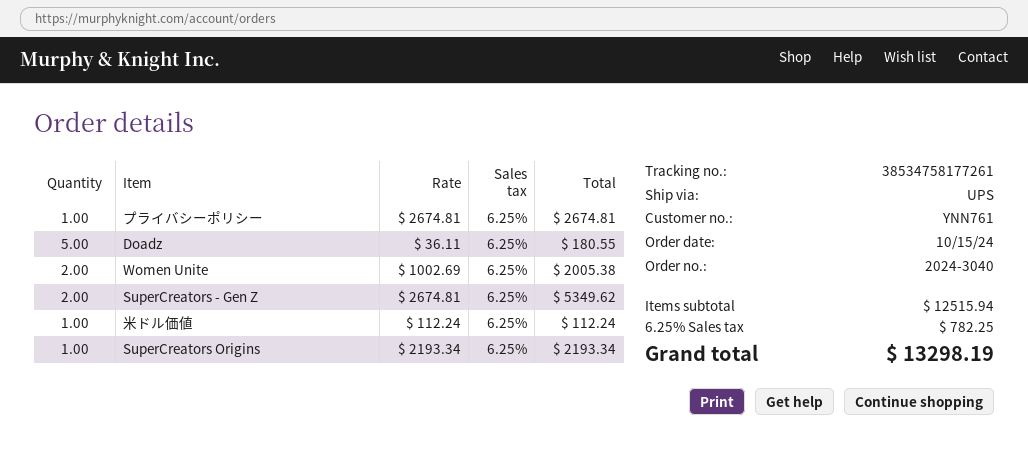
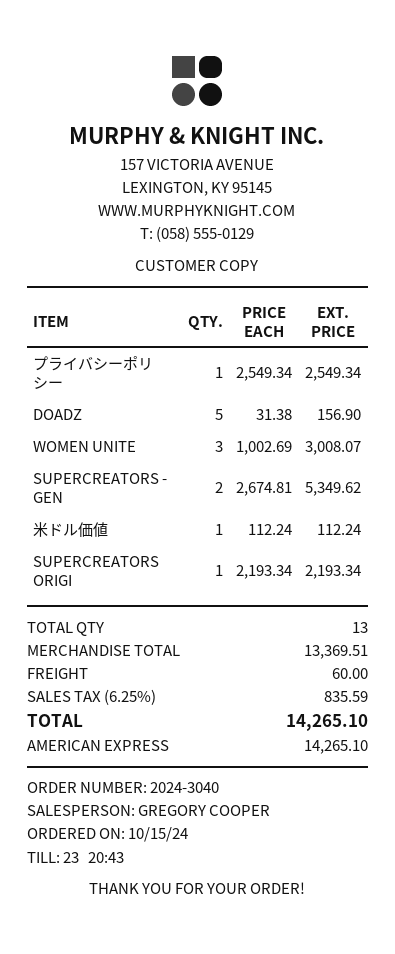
プライバシーポリシー: 1 x 2674.81 = 2674.81 -> 1 x 2549.34 = 2549.34
Doadz: 5 x 36.11 = 180.55 -> 5 x 31.38 = 156.90
Women Unite: 2 x 1002.69 = 2005.38 -> 3 x 1002.69 = 3008.07
subtotal: 12515.94 -> 13369.51
shipping: none -> 60.00
tax: 6.25% = 782.25 -> 6.25% = 835.59
total: 13298.19 -> 14265.10

